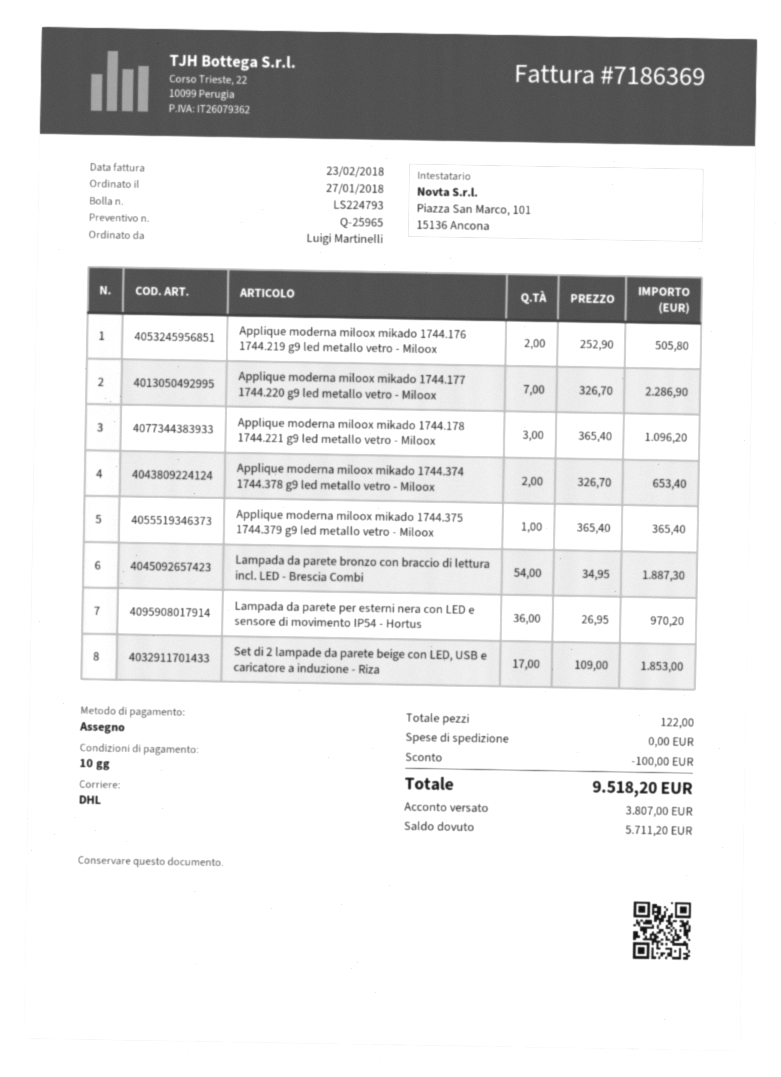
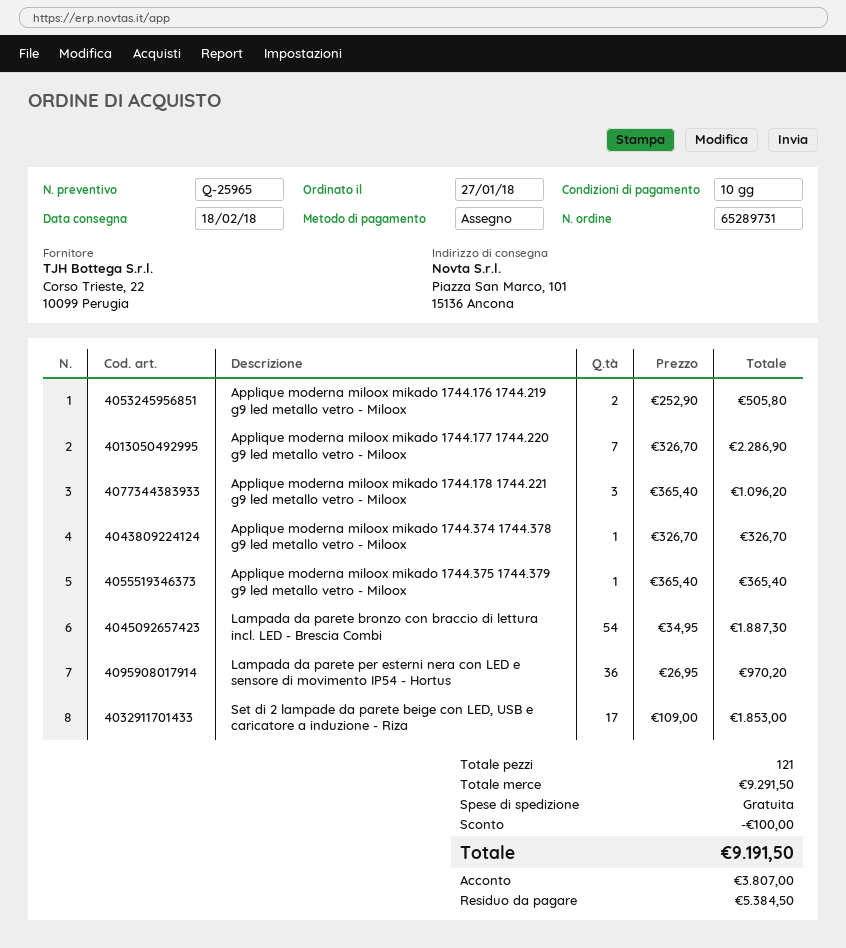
Applique moderna miloox mikado 1744.374 1744.378 g9 led metallo vetro - Miloox: 2 x 326.70 = 653.40 -> 1 x 326.70 = 326.70
total quantity: 122 -> 121
total: 9518.20 -> 9191.50
balance: 5711.20 -> 5384.50

